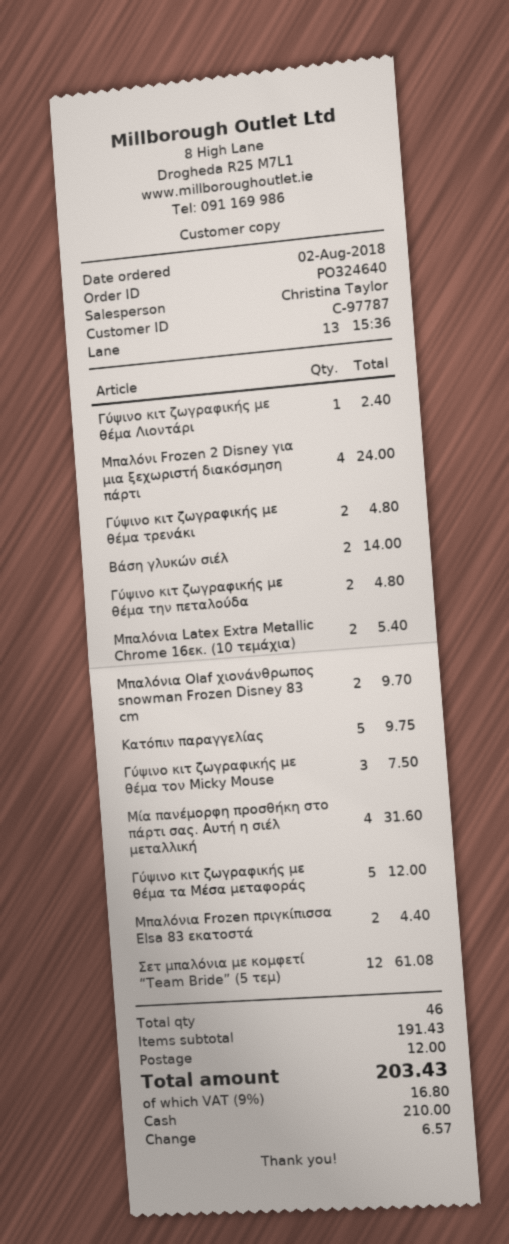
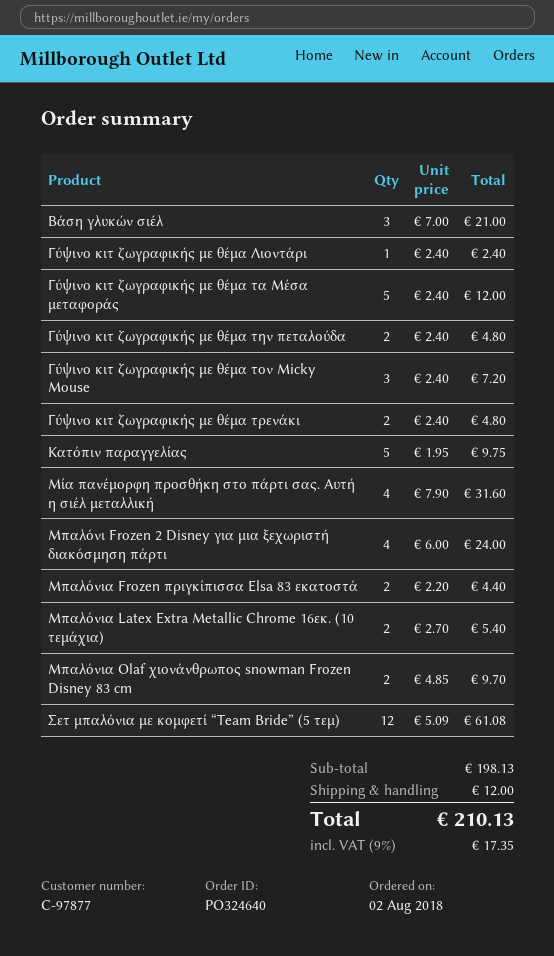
customer number: C-97787 -> C-97877
Βάση γλυκών σιέλ: 2 for 14.00 -> 3 for 21.00
Γύψινο κιτ ζωγραφικής με θέμα τον Micky Mouse: 3 for 7.50 -> 3 for 7.20
subtotal: 191.43 -> 198.13
tax: 9% = 16.80 -> 9% = 17.35
total: 203.43 -> 210.13

